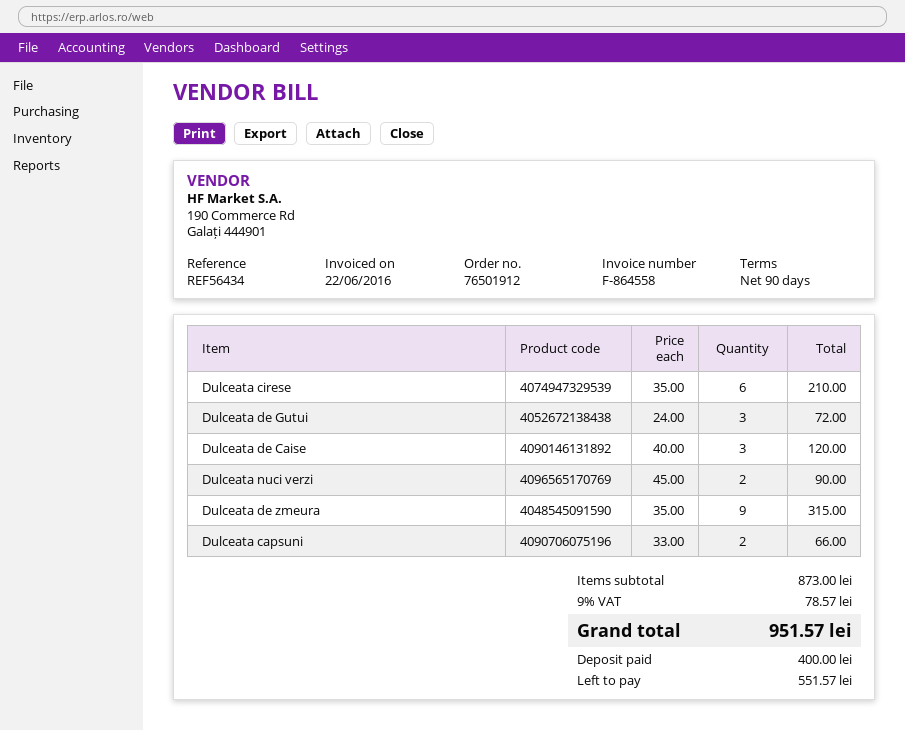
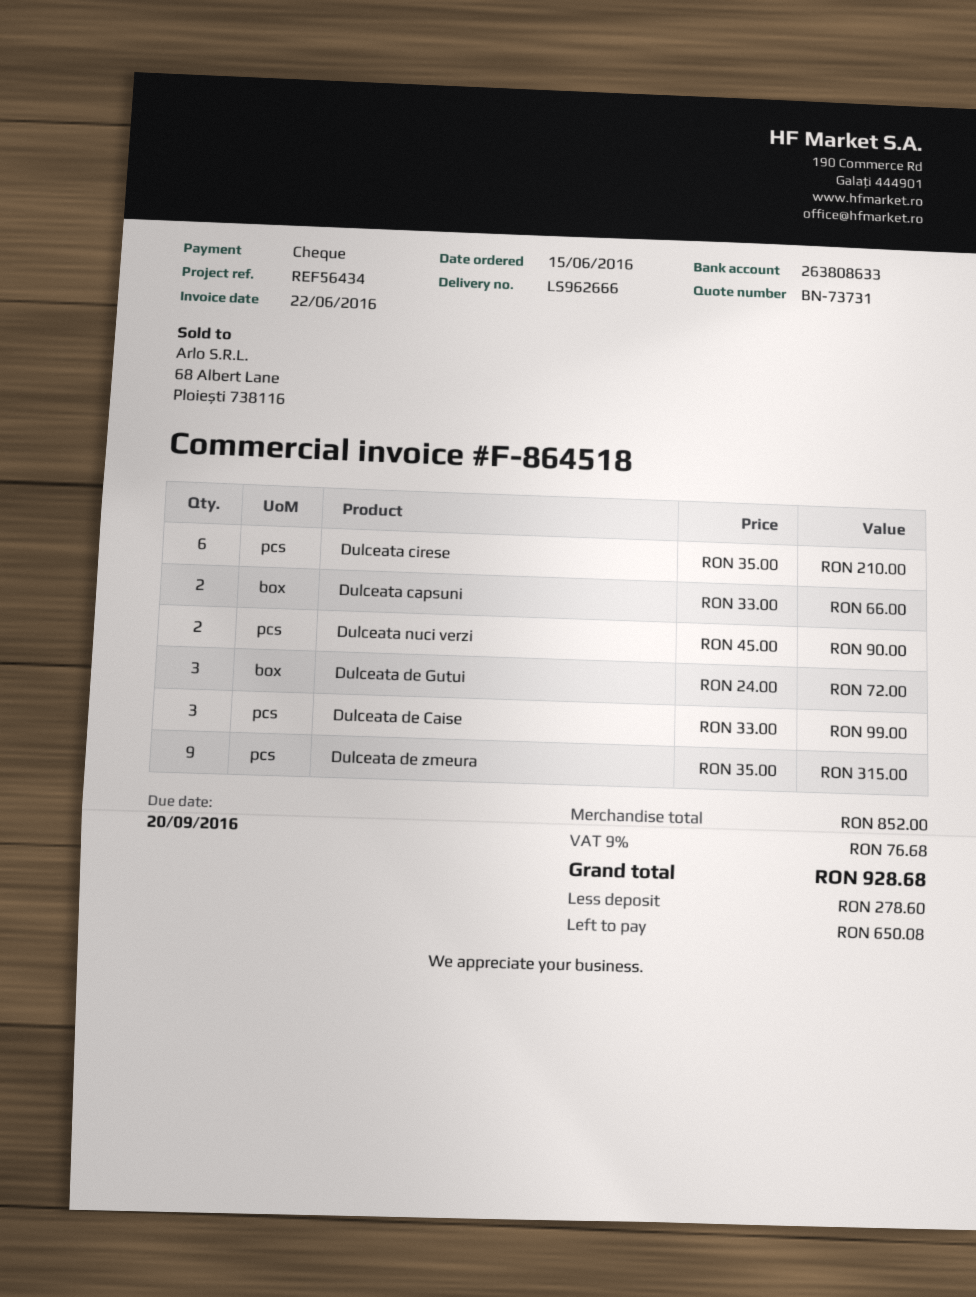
invoice number: F-864558 -> F-864518
Dulceata de Caise: 3 x 40.00 = 120.00 -> 3 x 33.00 = 99.00
subtotal: 873.00 -> 852.00
tax: 9% = 78.57 -> 9% = 76.68
total: 951.57 -> 928.68
deposit: 400.00 -> 278.60
balance: 551.57 -> 650.08

